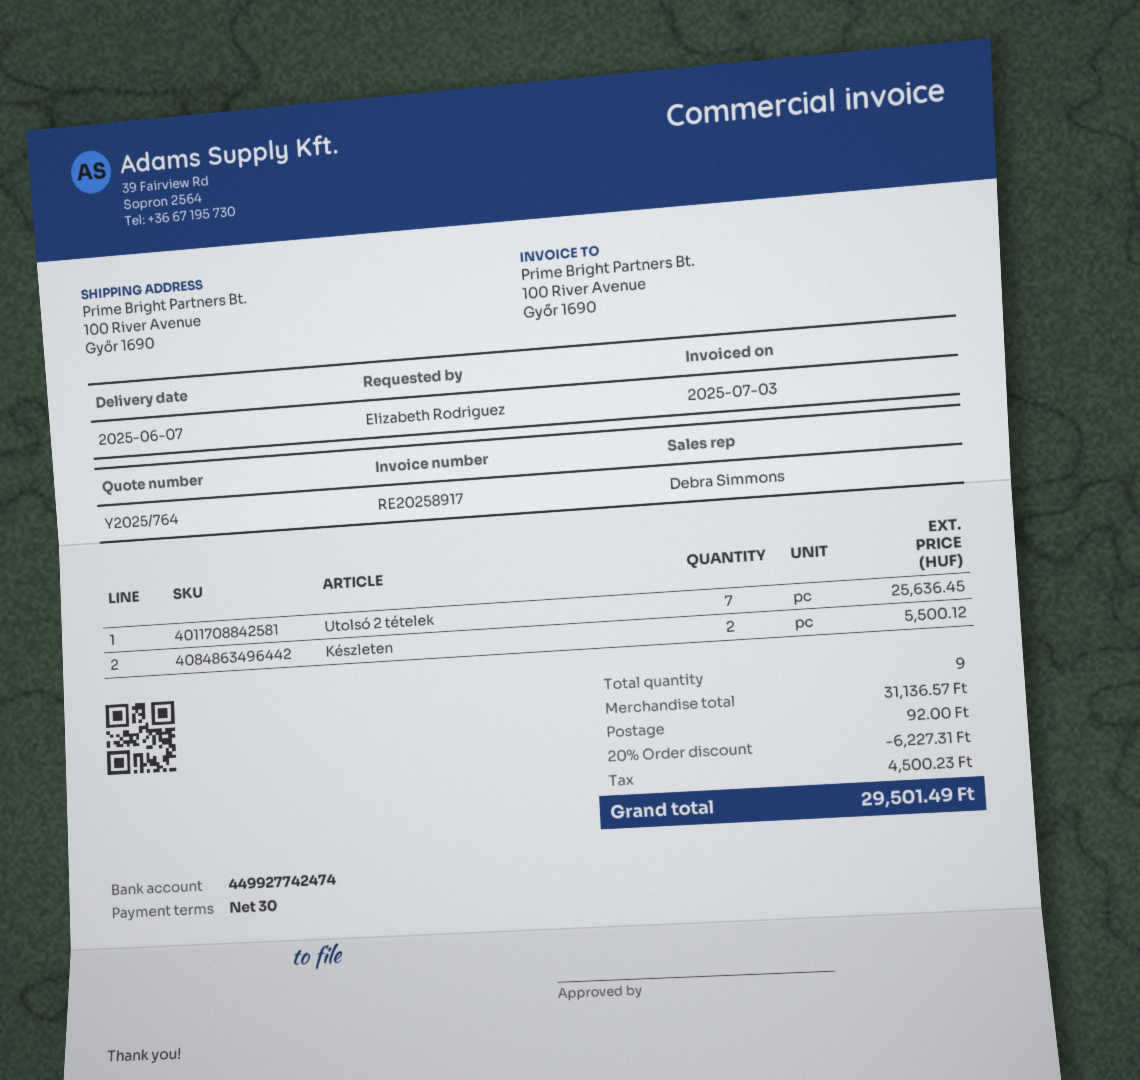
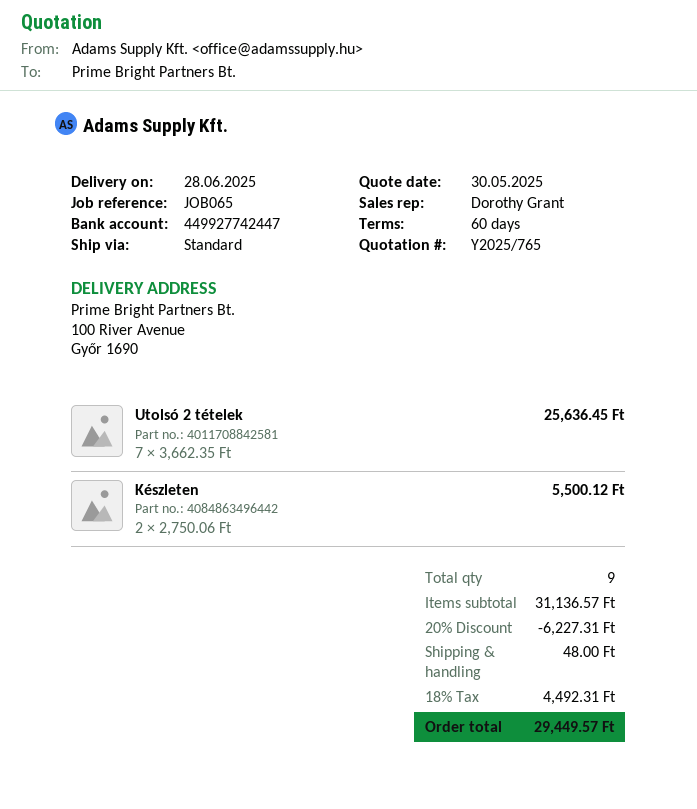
quote number: Y2025/764 -> Y2025/765
delivery date: 2025-06-07 -> 2025-06-28
payment terms: 30 days -> 60 days
sales rep: Debra Simmons -> Dorothy Grant
bank account: 449927742474 -> 449927742447
shipping: 92.00 -> 48.00
tax: 4500.23 -> 4492.31
total: 29501.49 -> 29449.57

